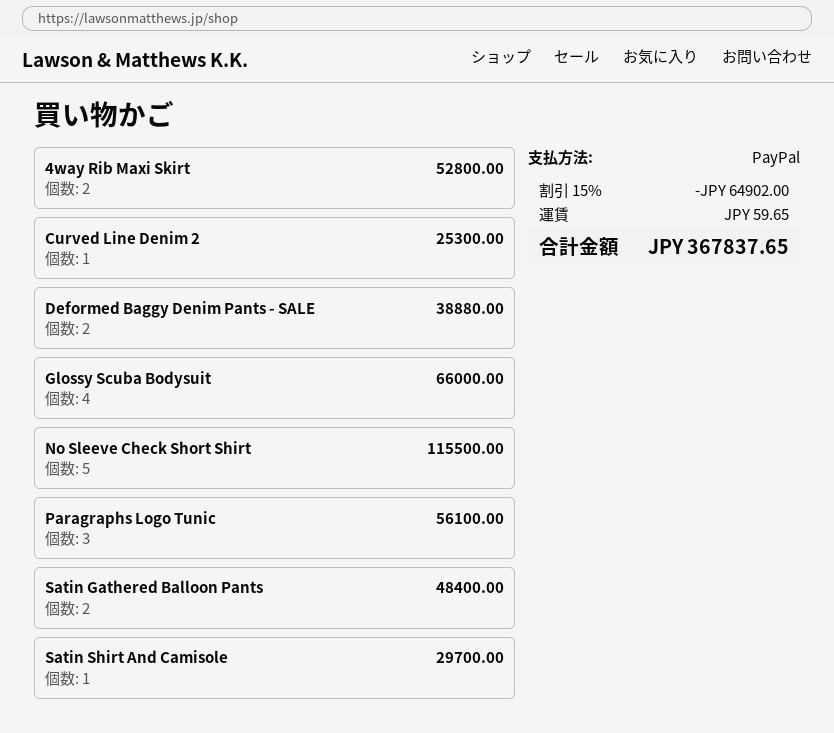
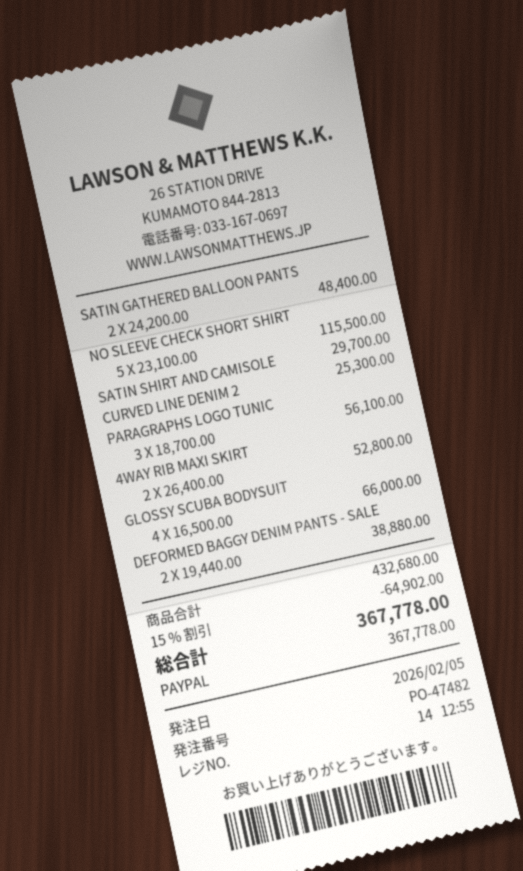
shipping: 59.65 -> none
total: 367837.65 -> 367778.00

